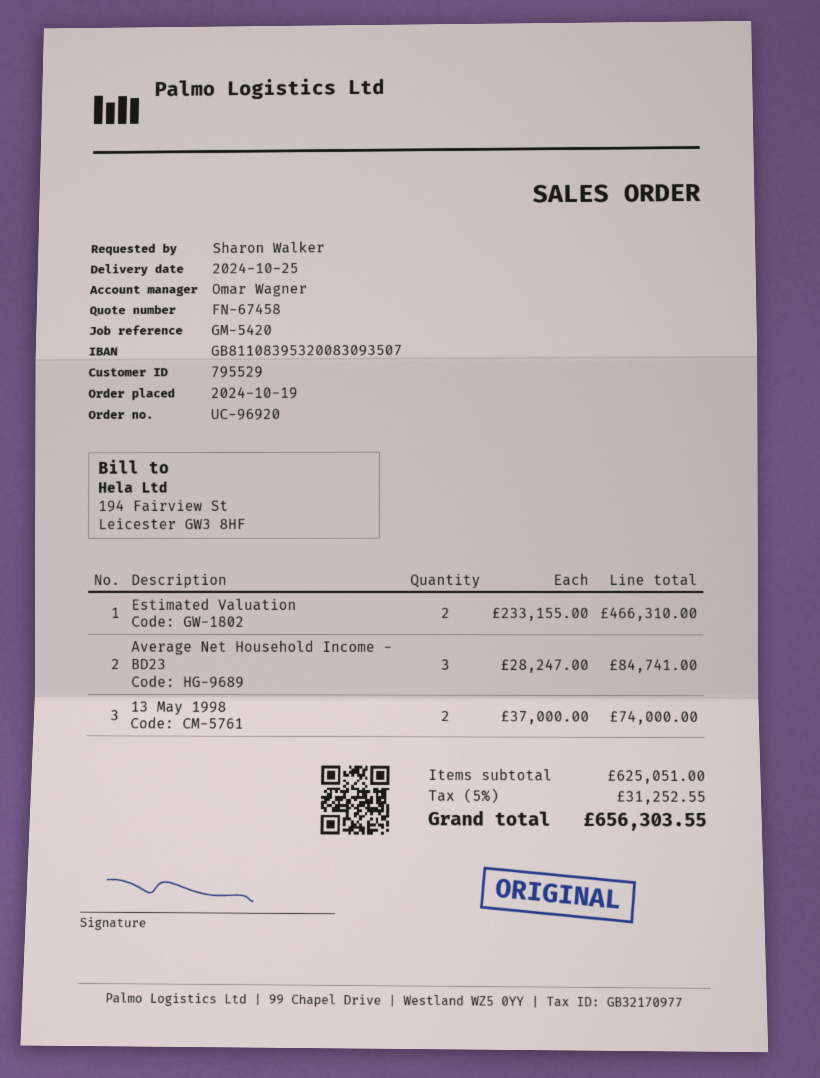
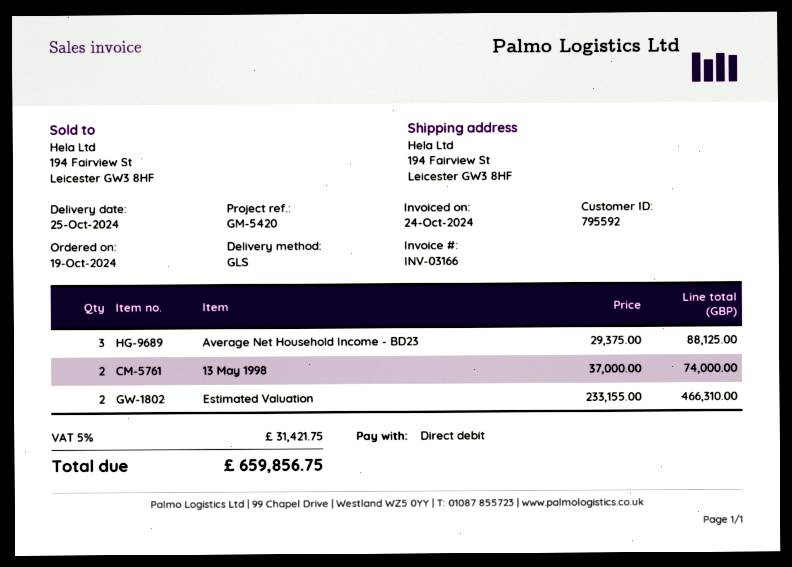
customer number: 795529 -> 795592
Average Net Household Income - BD23: 3 x 28247.00 = 84741.00 -> 3 x 29375.00 = 88125.00
tax: 5% = 31252.55 -> 5% = 31421.75
total: 656303.55 -> 659856.75

